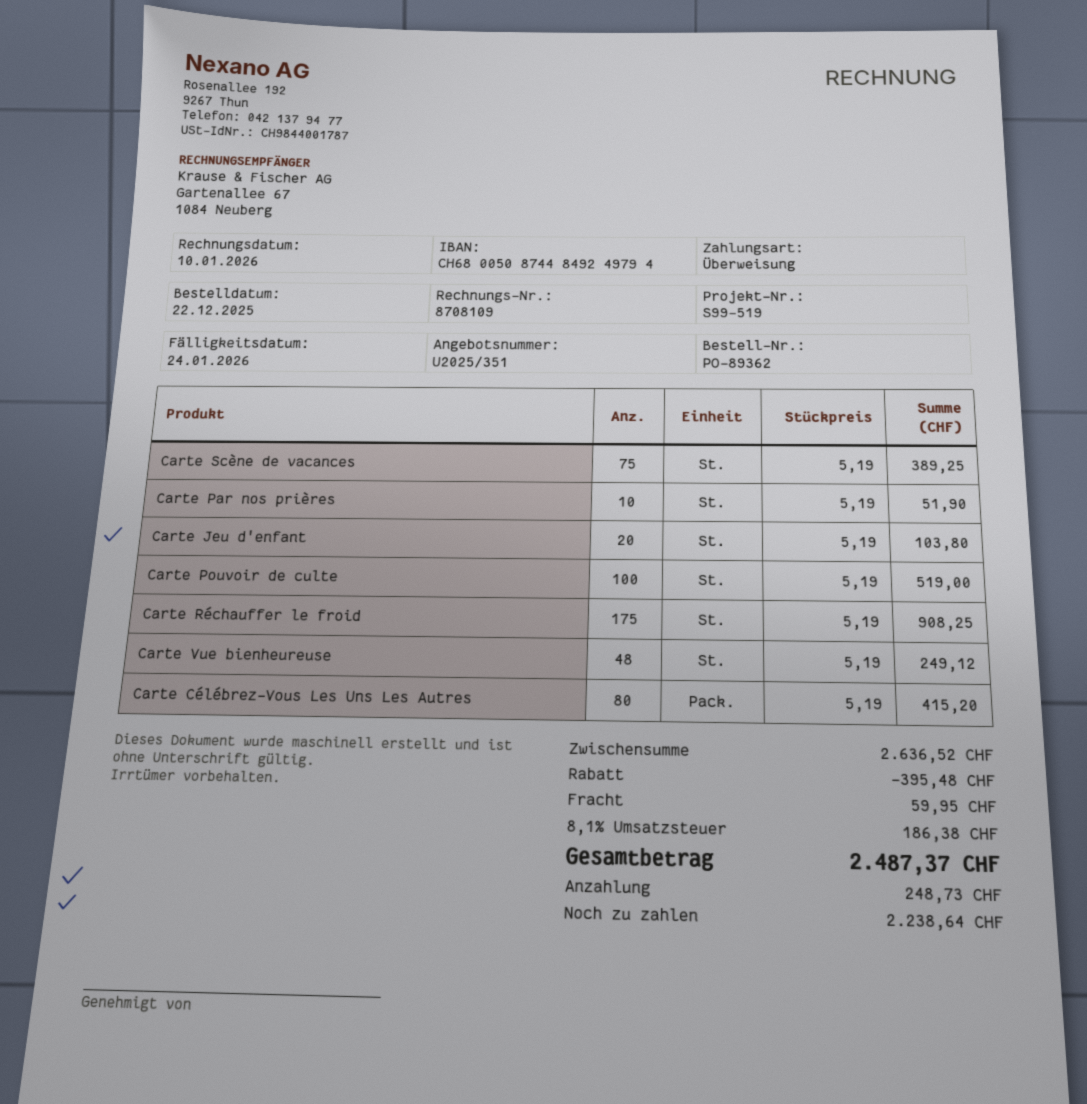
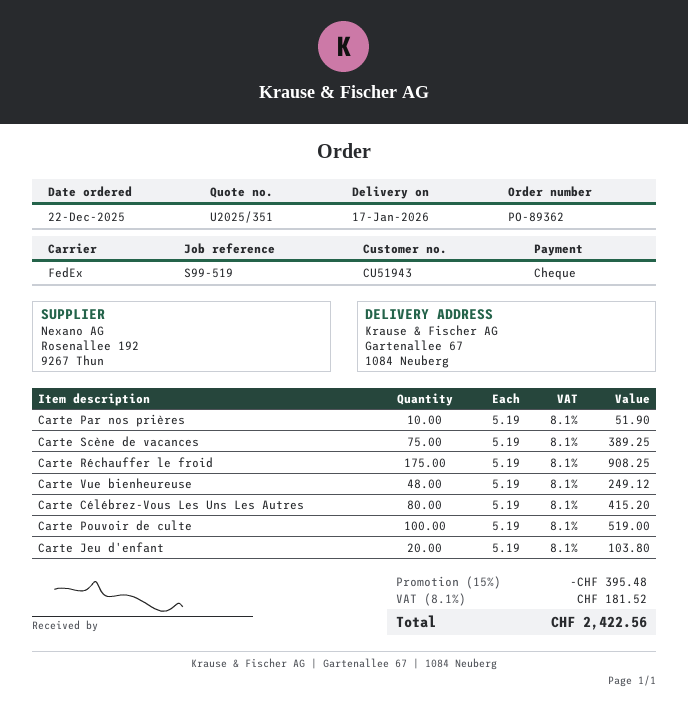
payment method: bank transfer -> cheque
shipping: 59.95 -> none
tax: 8.1% = 186.38 -> 8.1% = 181.52
total: 2487.37 -> 2422.56

